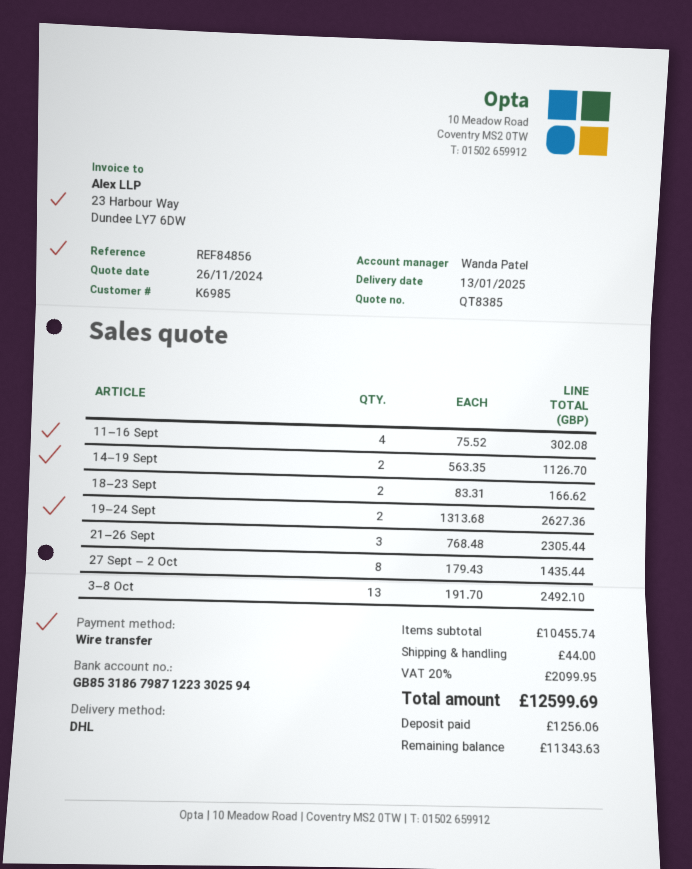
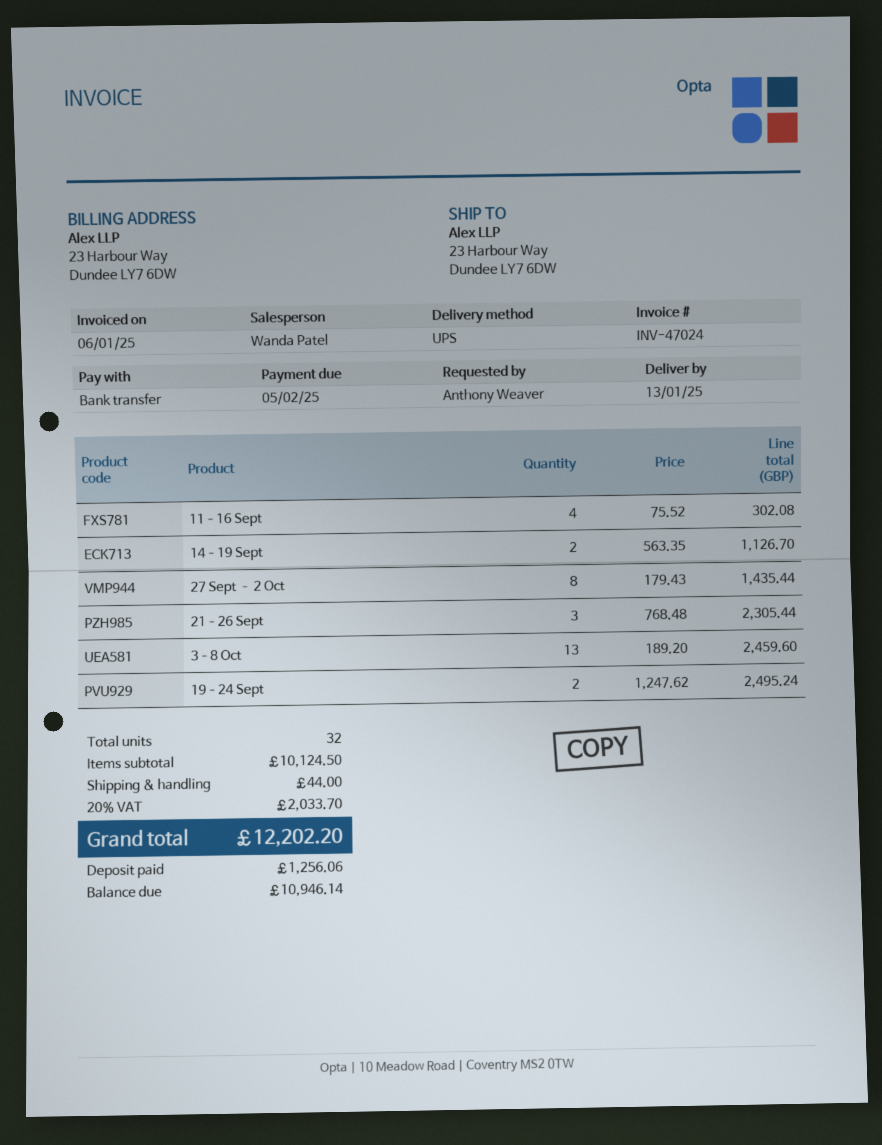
shipping method: DHL -> UPS
18–23 Sept: 2 x 83.31 = 166.62 -> none
19–24 Sept: 2 x 1313.68 = 2627.36 -> 2 x 1247.62 = 2495.24
3–8 Oct: 13 x 191.70 = 2492.10 -> 13 x 189.20 = 2459.60
subtotal: 10455.74 -> 10124.50
tax: 20% = 2099.95 -> 20% = 2033.70
total: 12599.69 -> 12202.20
balance: 11343.63 -> 10946.14

